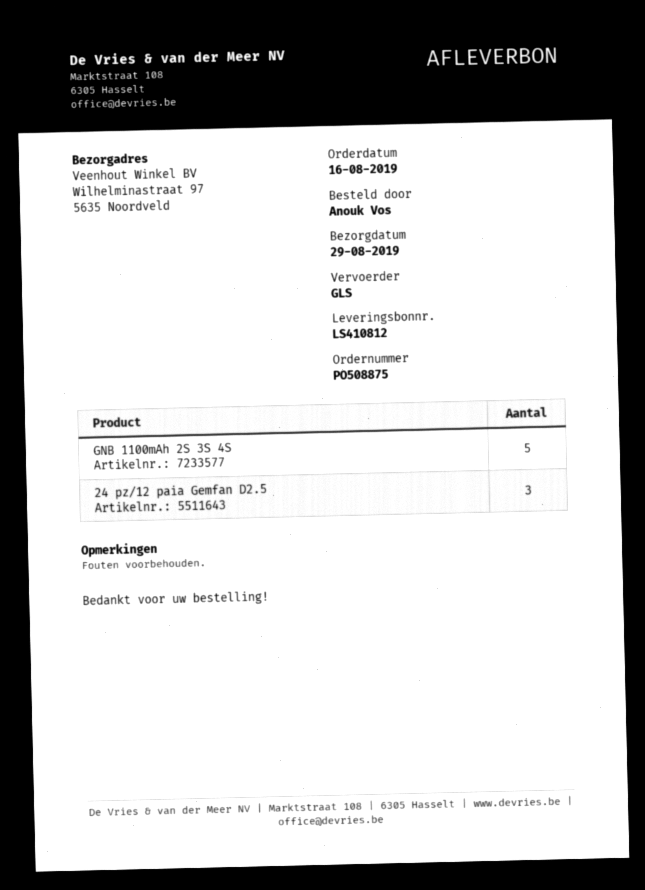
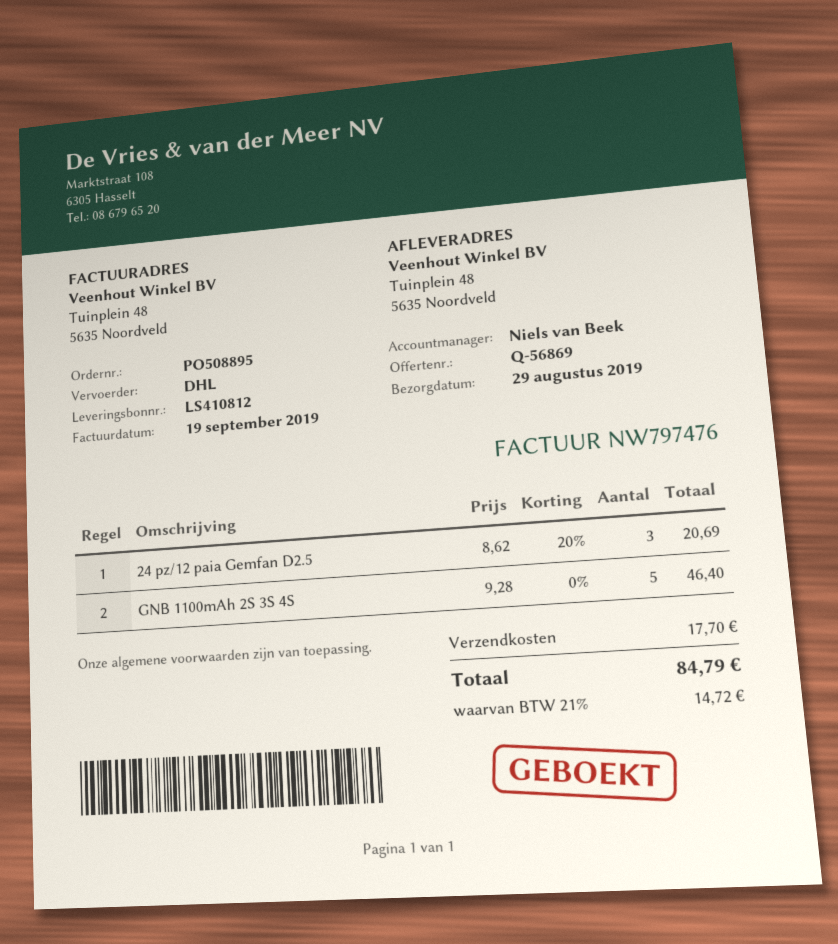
order number: PO508875 -> PO508895
shipping method: GLS -> DHL
ship to: Wilhelminastraat 97, 5635 Noordveld -> Tuinplein 48, 5635 Noordveld

